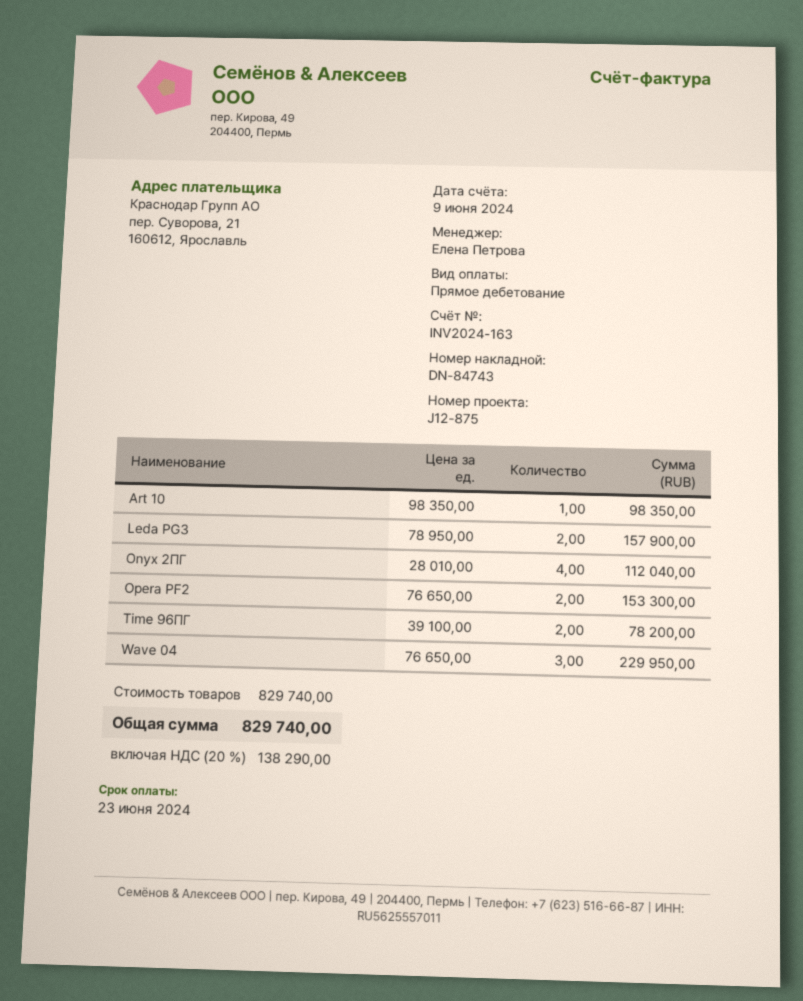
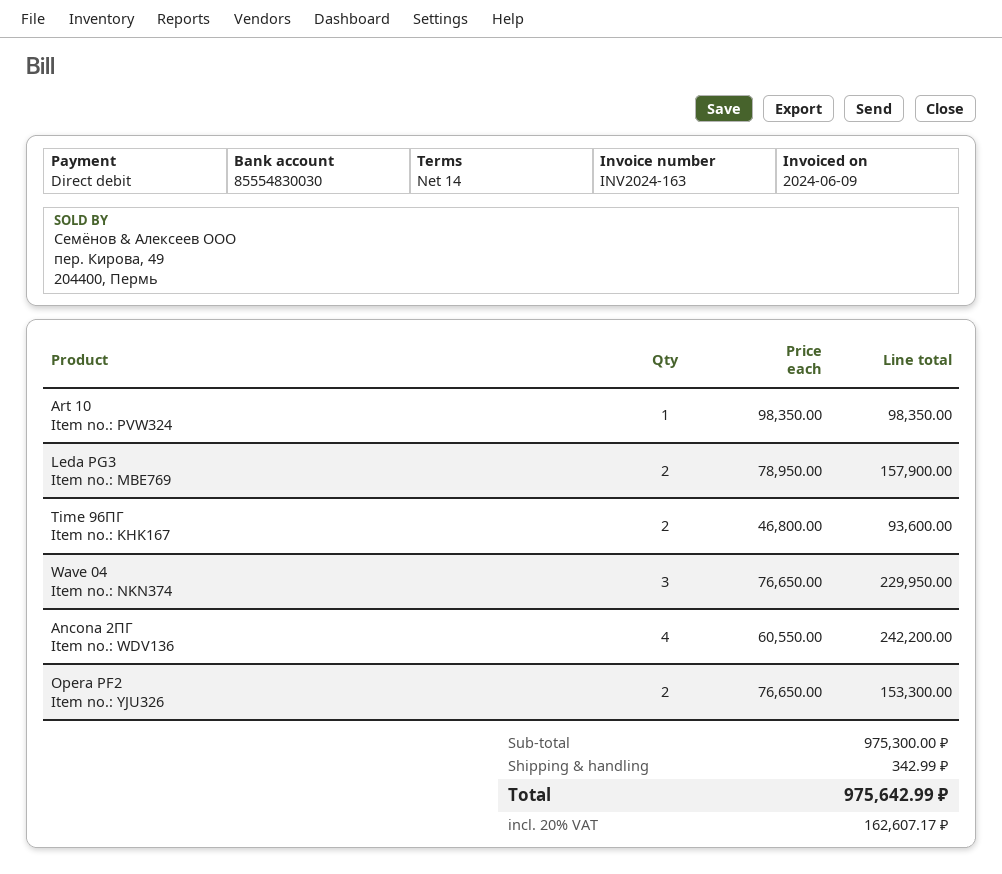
Onyx 2ПГ: 4 x 28010.00 = 112040.00 -> none
Time 96ПГ: 2 x 39100.00 = 78200.00 -> 2 x 46800.00 = 93600.00
Ancona 2ПГ: none -> 4 x 60550.00 = 242200.00
subtotal: 829740.00 -> 975300.00
shipping: none -> 342.99
tax: 20% = 138290.00 -> 20% = 162607.17
total: 829740.00 -> 975642.99

